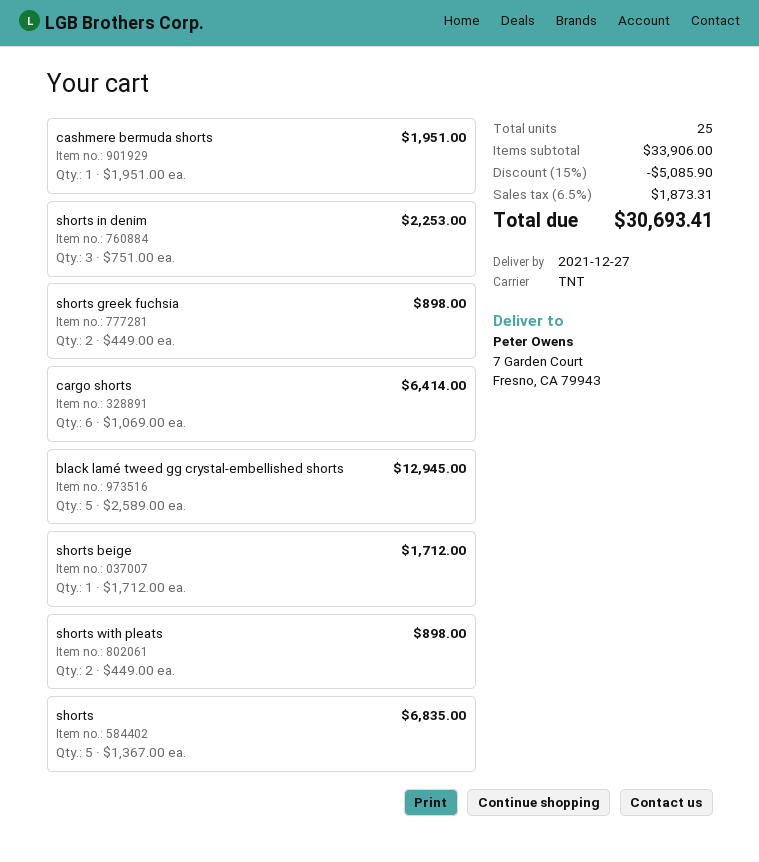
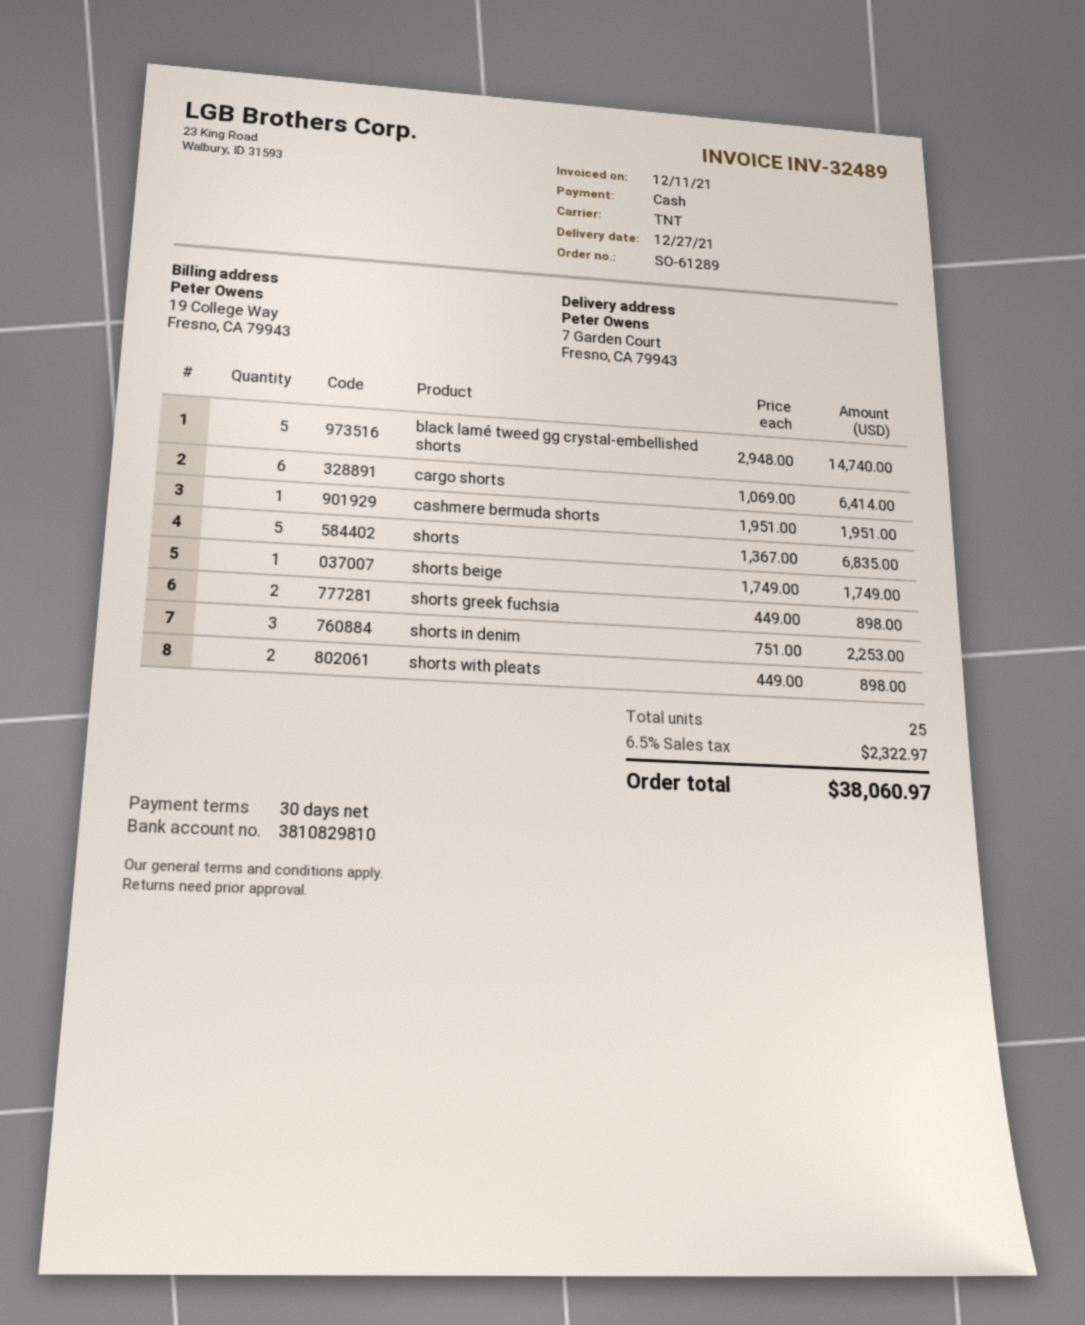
black lamé tweed gg crystal-embellished shorts: 5 x 2589.00 = 12945.00 -> 5 x 2948.00 = 14740.00
shorts beige: 1 x 1712.00 = 1712.00 -> 1 x 1749.00 = 1749.00
discount: 15% = 5085.90 -> none
tax: 6.5% = 1873.31 -> 6.5% = 2322.97
total: 30693.41 -> 38060.97

